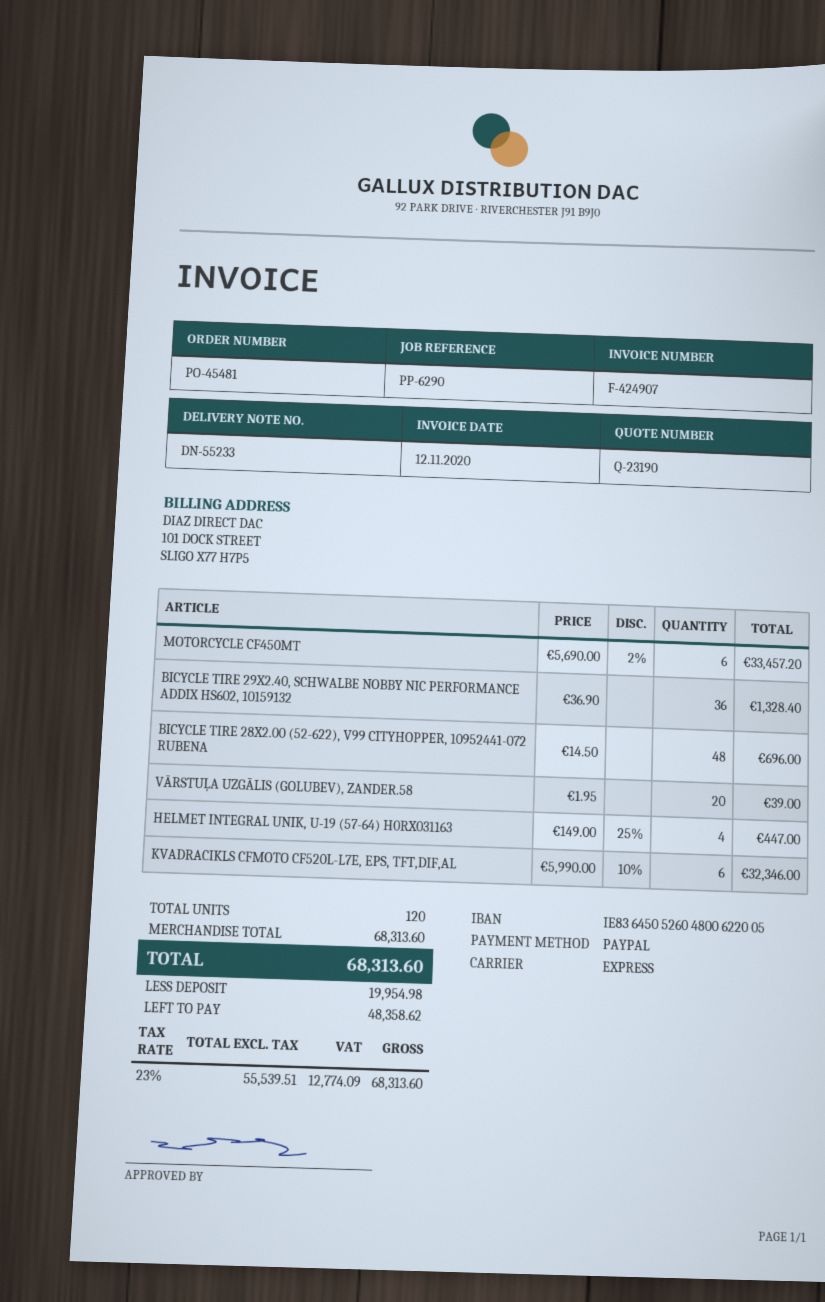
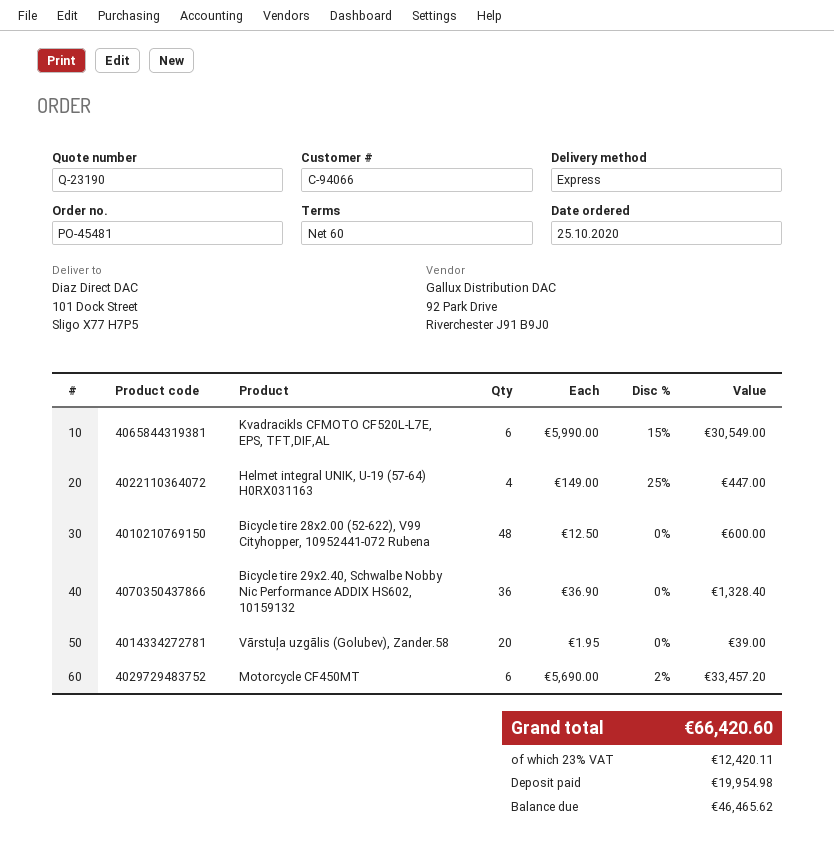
BICYCLE TIRE 28X2.00 (52-622), V99 CITYHOPPER, 10952441-072 RUBENA: 48 x 14.50 = 696.00 -> 48 x 12.50 = 600.00
KVADRACIKLS CFMOTO CF520L-L7E, EPS, TFT,DIF,AL: 6 x 5990.00 - 10% = 32346.00 -> 6 x 5990.00 - 15% = 30549.00
tax: 23% = 12774.09 -> 23% = 12420.11
total: 68313.60 -> 66420.60
balance: 48358.62 -> 46465.62

